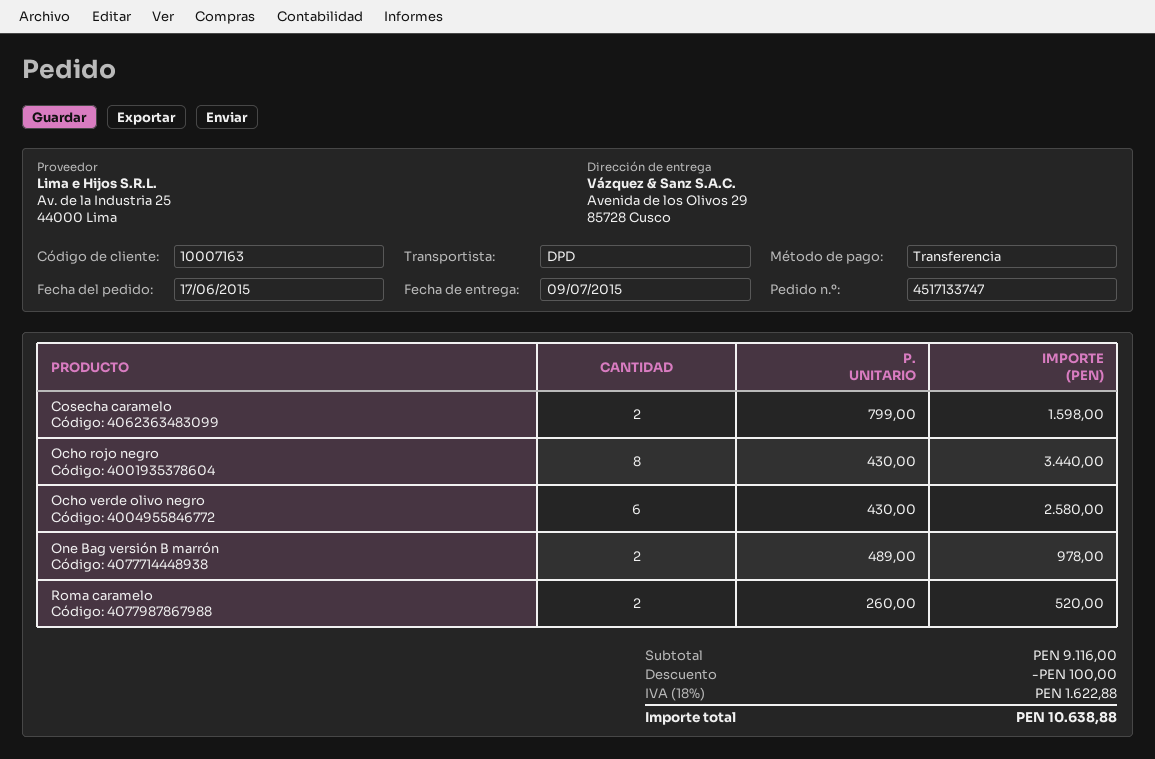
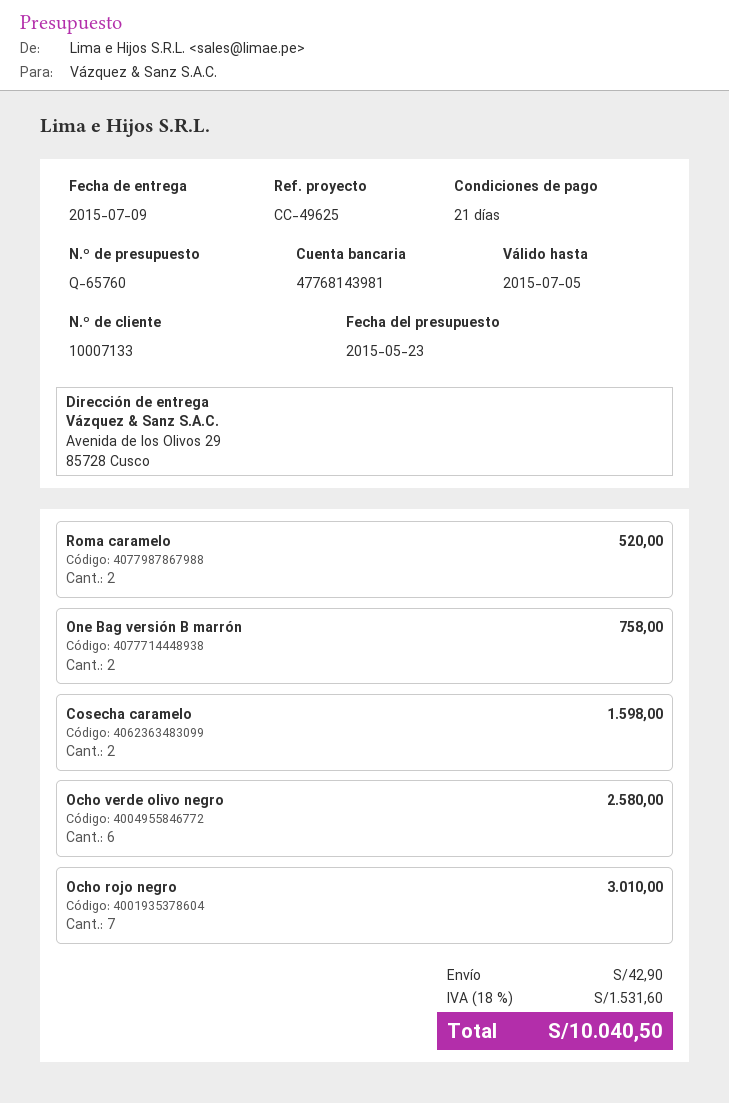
customer number: 10007163 -> 10007133
Ocho rojo negro: 8 for 3440.00 -> 7 for 3010.00
One Bag versión B marrón: 2 for 978.00 -> 2 for 758.00
discount: 100.00 -> none
shipping: none -> 42.90
tax: 18% = 1622.88 -> 18% = 1531.60
total: 10638.88 -> 10040.50

